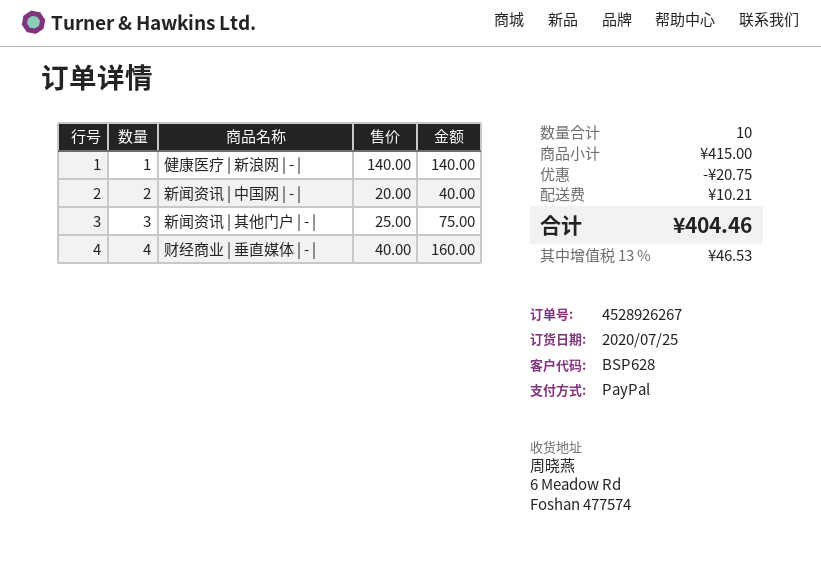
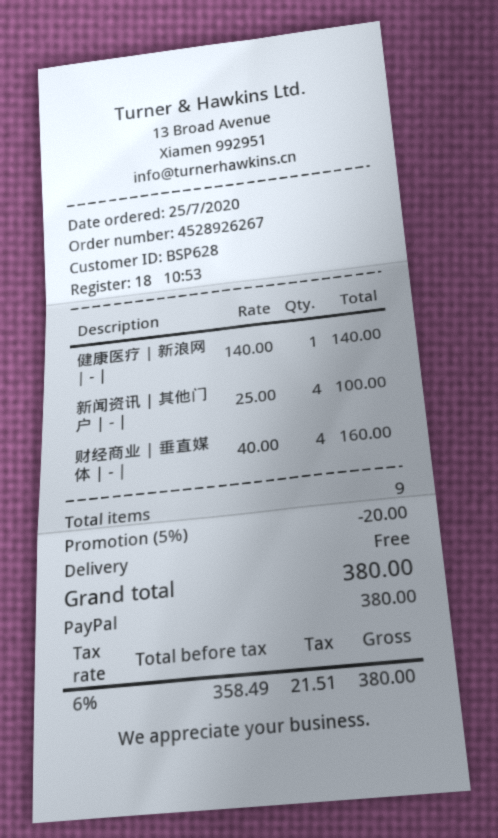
新闻资讯 | 中国网 | - |: 2 x 20.00 = 40.00 -> none
新闻资讯 | 其他门户 | - |: 3 x 25.00 = 75.00 -> 4 x 25.00 = 100.00
total quantity: 10 -> 9
discount: 20.75 -> 20.00
shipping: 10.21 -> 0.00
tax: 13% = 46.53 -> 6% = 21.51
total: 404.46 -> 380.00

